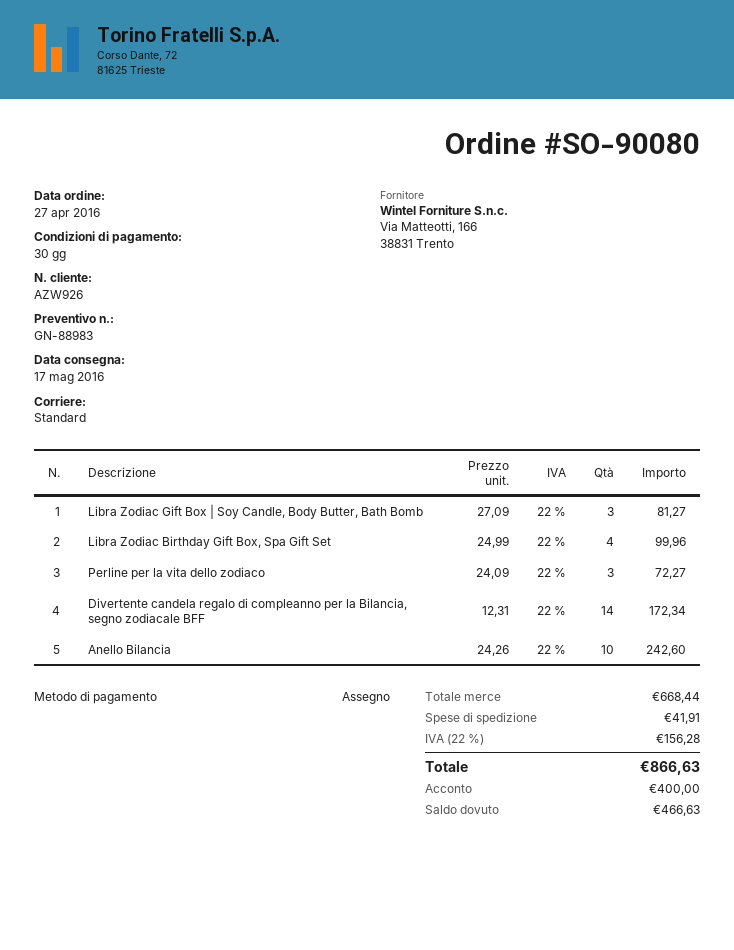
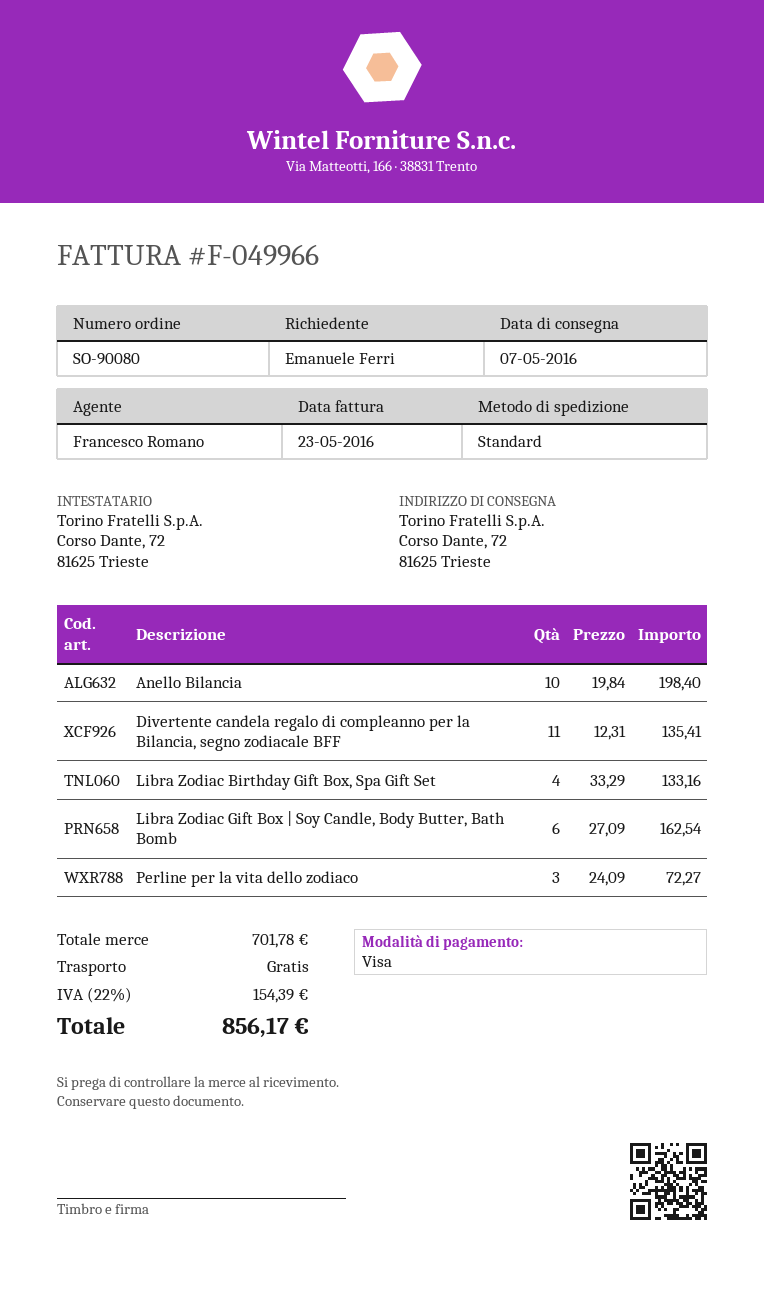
delivery date: 2016-05-17 -> 2016-05-07
payment method: cheque -> Visa
Libra Zodiac Gift Box | Soy Candle, Body Butter, Bath Bomb: 3 x 27.09 = 81.27 -> 6 x 27.09 = 162.54
Libra Zodiac Birthday Gift Box, Spa Gift Set: 4 x 24.99 = 99.96 -> 4 x 33.29 = 133.16
Divertente candela regalo di compleanno per la Bilancia, segno zodiacale BFF: 14 x 12.31 = 172.34 -> 11 x 12.31 = 135.41
Anello Bilancia: 10 x 24.26 = 242.60 -> 10 x 19.84 = 198.40
subtotal: 668.44 -> 701.78
shipping: 41.91 -> 0.00
tax: 22% = 156.28 -> 22% = 154.39
total: 866.63 -> 856.17

